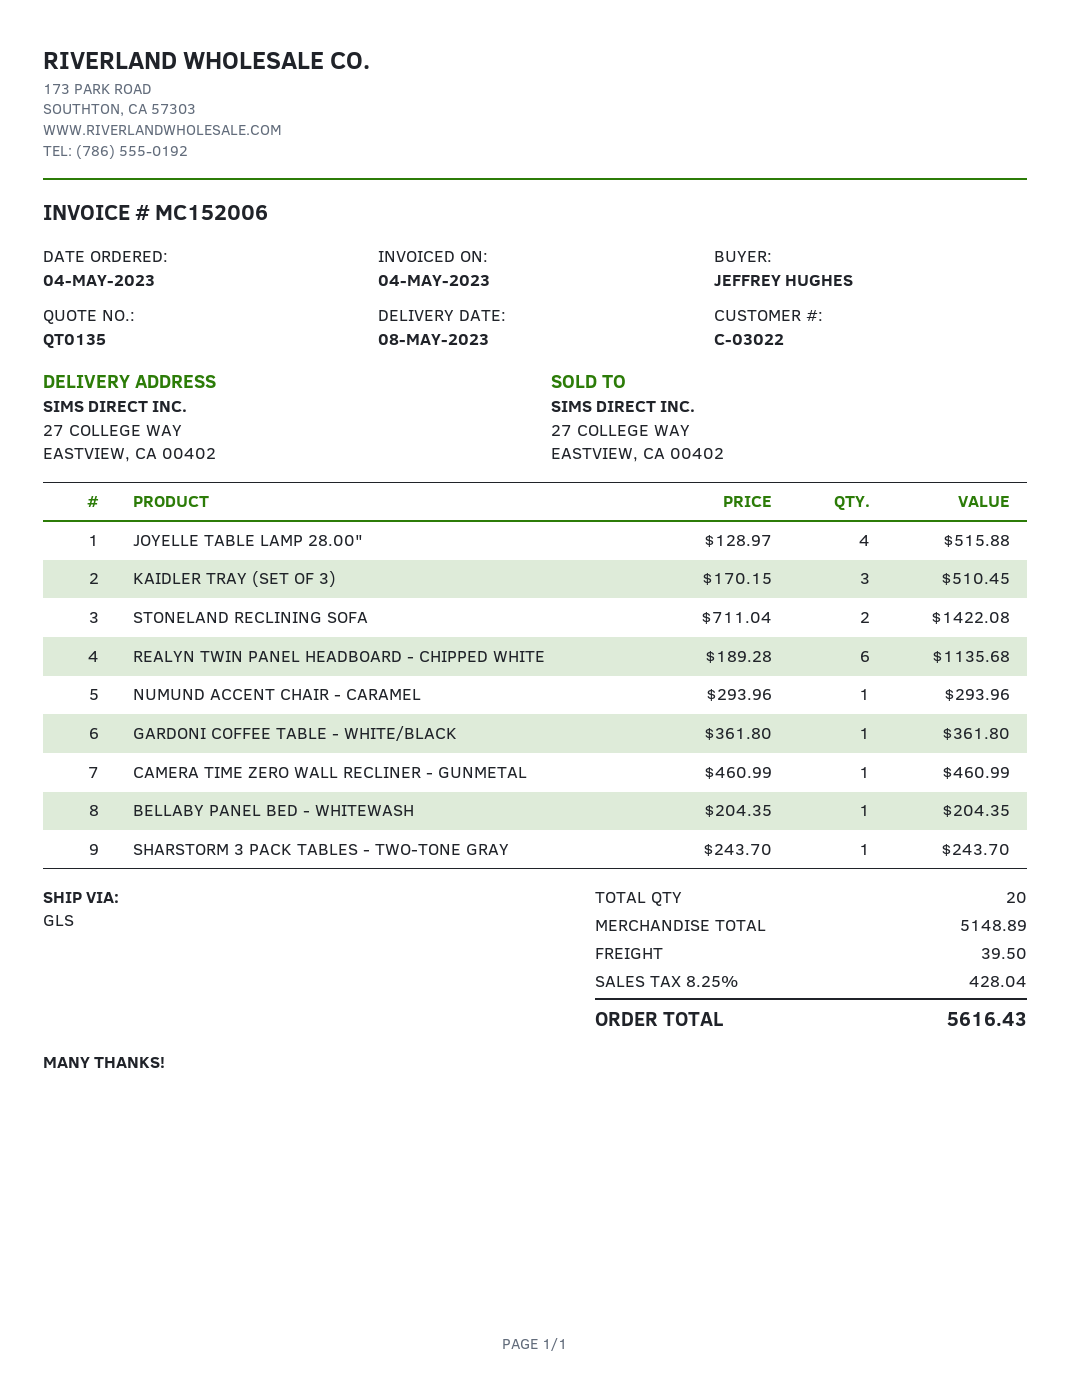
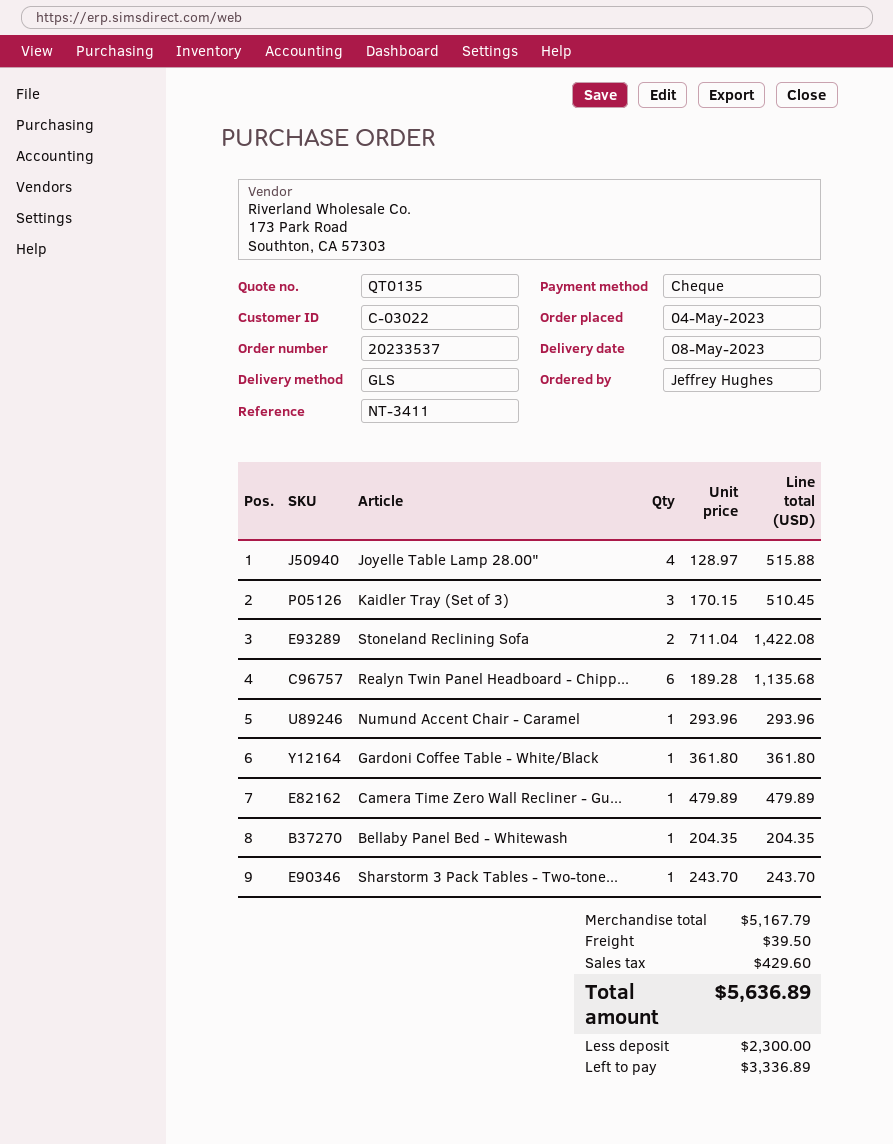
CAMERA TIME ZERO WALL RECLINER - GUNMETAL: 1 x 460.99 = 460.99 -> 1 x 479.89 = 479.89
subtotal: 5148.89 -> 5167.79
tax: 428.04 -> 429.60
total: 5616.43 -> 5636.89

